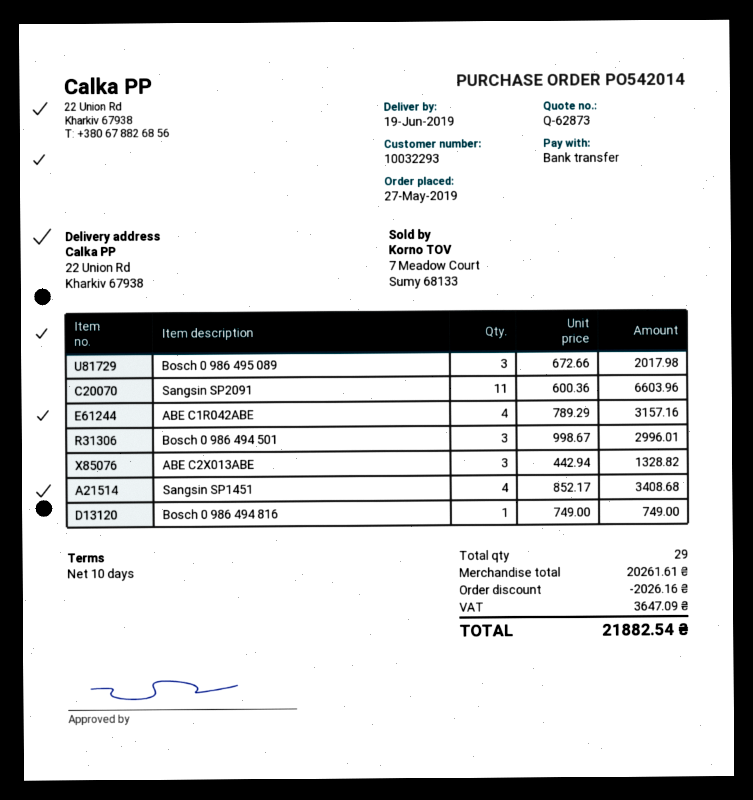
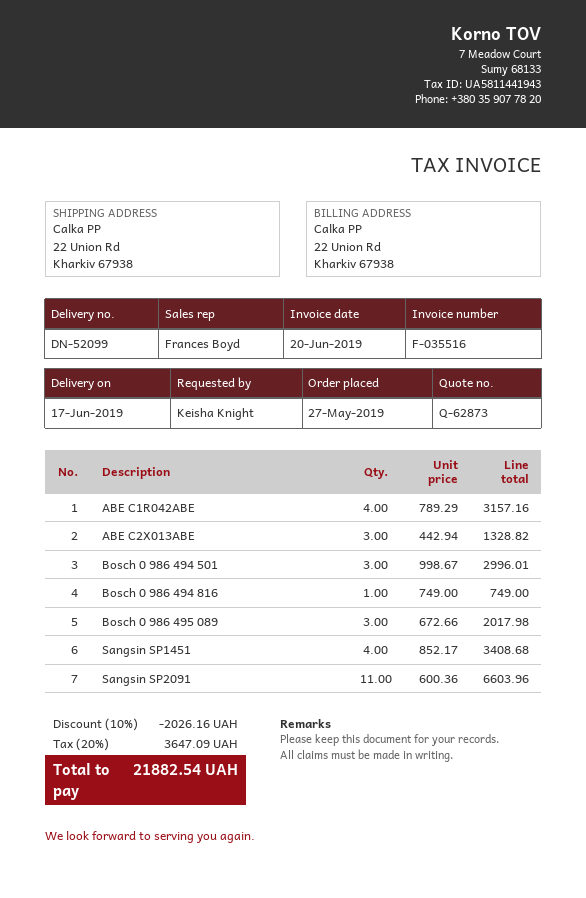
delivery date: 2019-06-19 -> 2019-06-17

